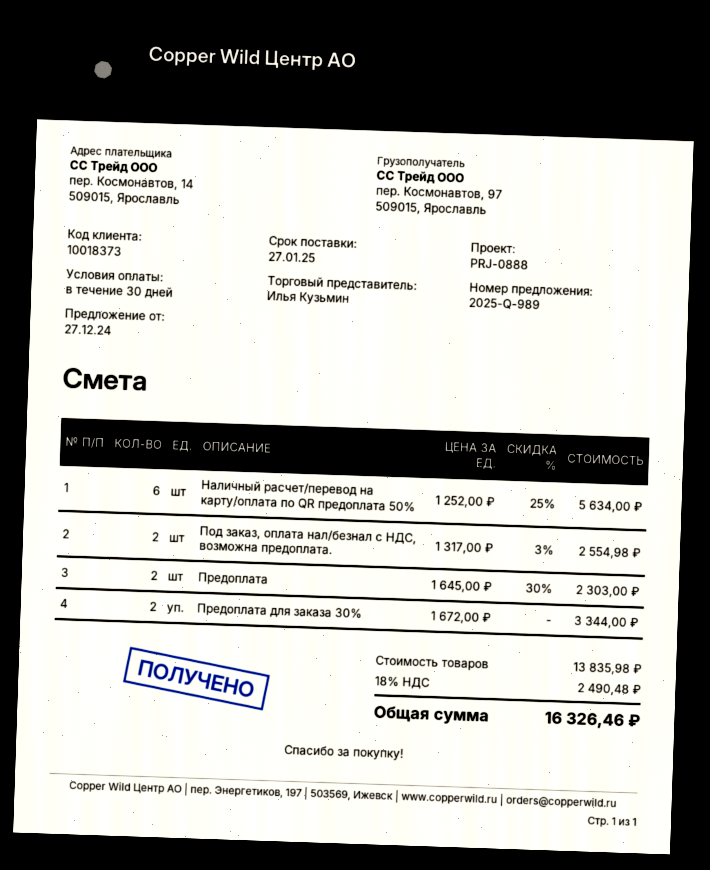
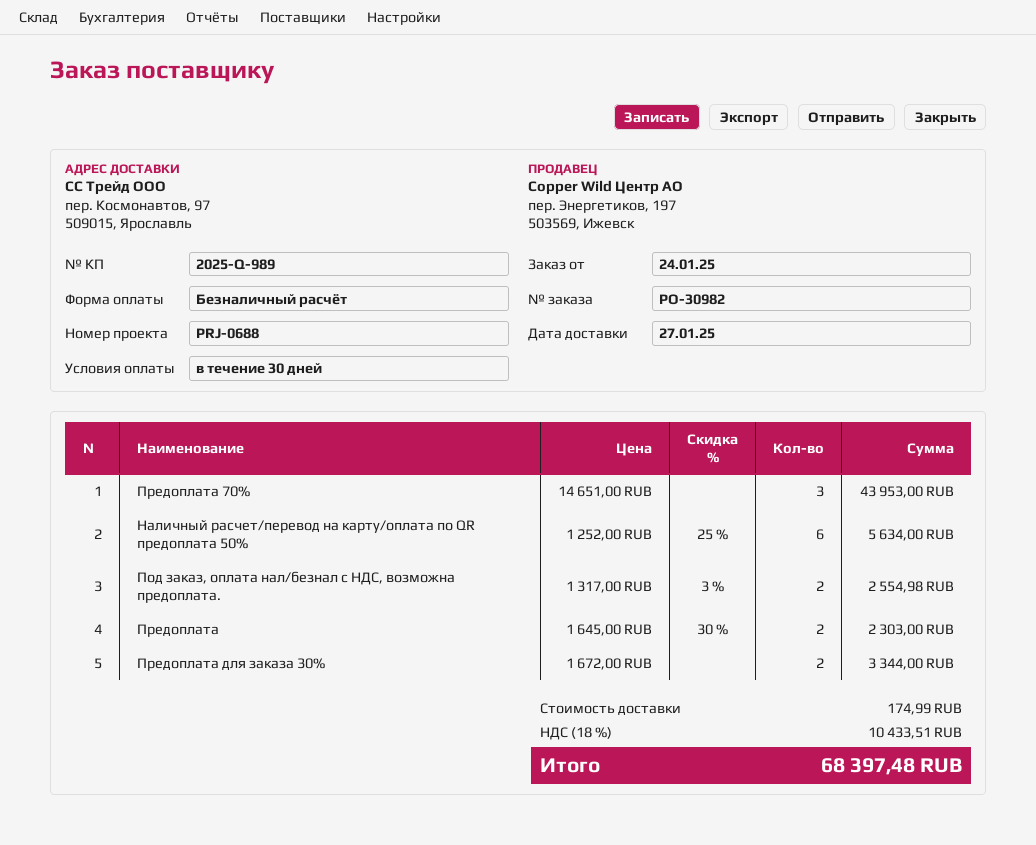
reference: PRJ-0888 -> PRJ-0688
Предоплата 70%: none -> 3 x 14651.00 = 43953.00
shipping: none -> 174.99
tax: 18% = 2490.48 -> 18% = 10433.51
total: 16326.46 -> 68397.48

